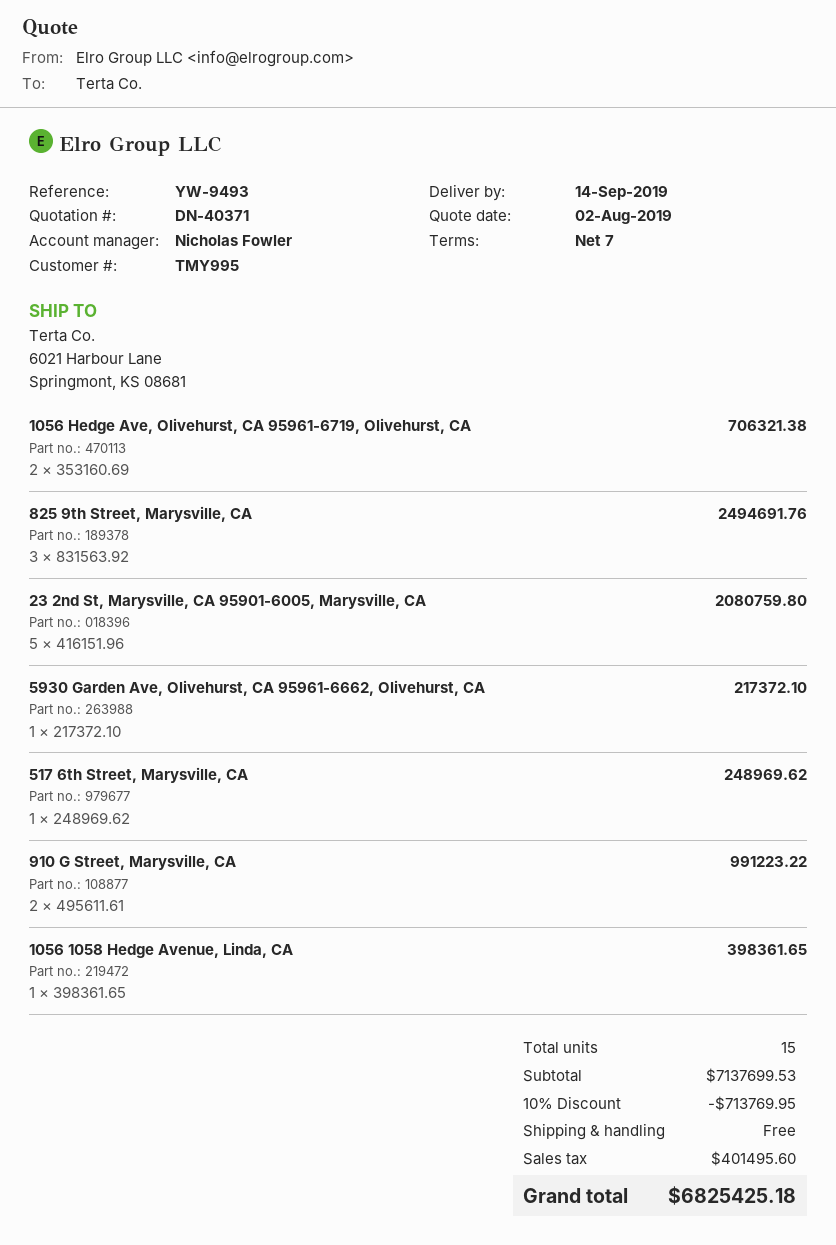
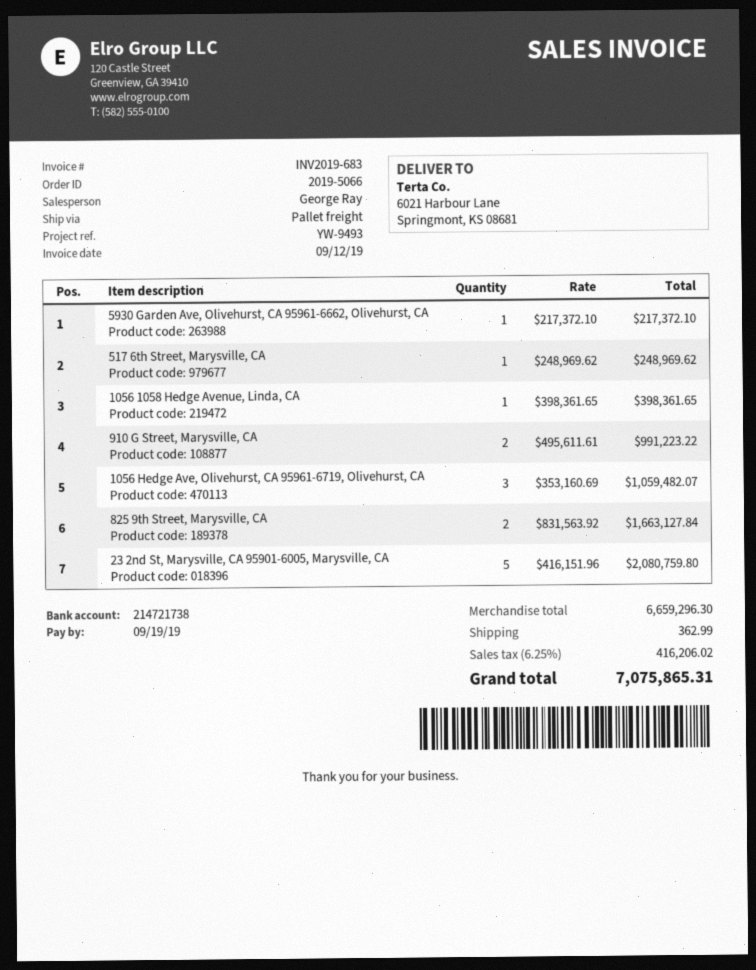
sales rep: Nicholas Fowler -> George Ray
1056 Hedge Ave, Olivehurst, CA 95961-6719, Olivehurst, CA: 2 x 353160.69 = 706321.38 -> 3 x 353160.69 = 1059482.07
825 9th Street, Marysville, CA: 3 x 831563.92 = 2494691.76 -> 2 x 831563.92 = 1663127.84
subtotal: 7137699.53 -> 6659296.30
discount: 10% = 713769.95 -> none
shipping: 0.00 -> 362.99
tax: 401495.60 -> 416206.02
total: 6825425.18 -> 7075865.31

